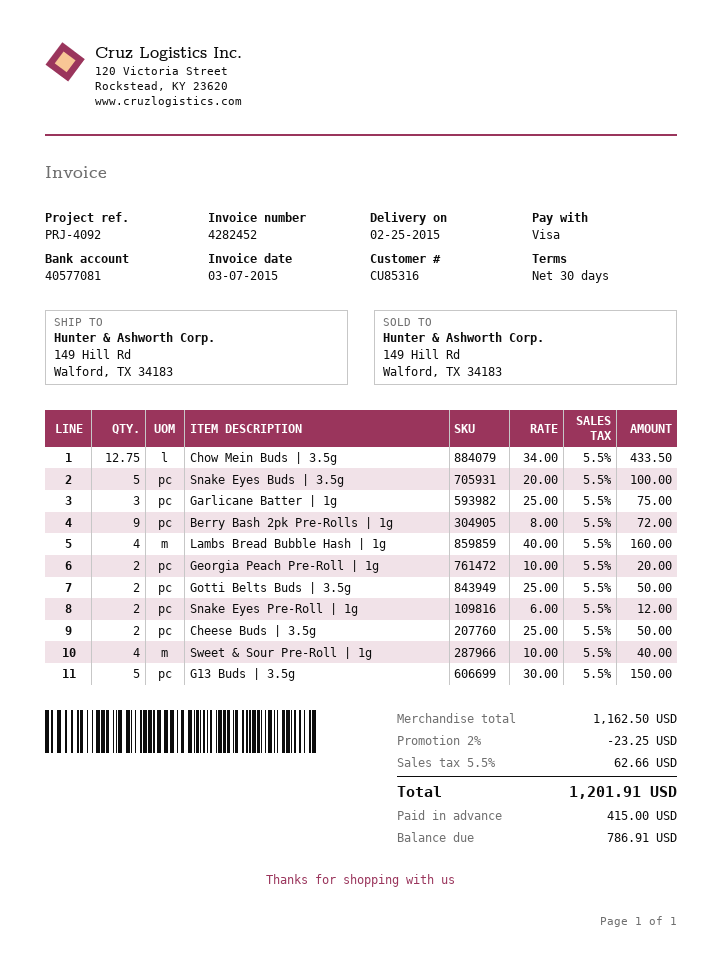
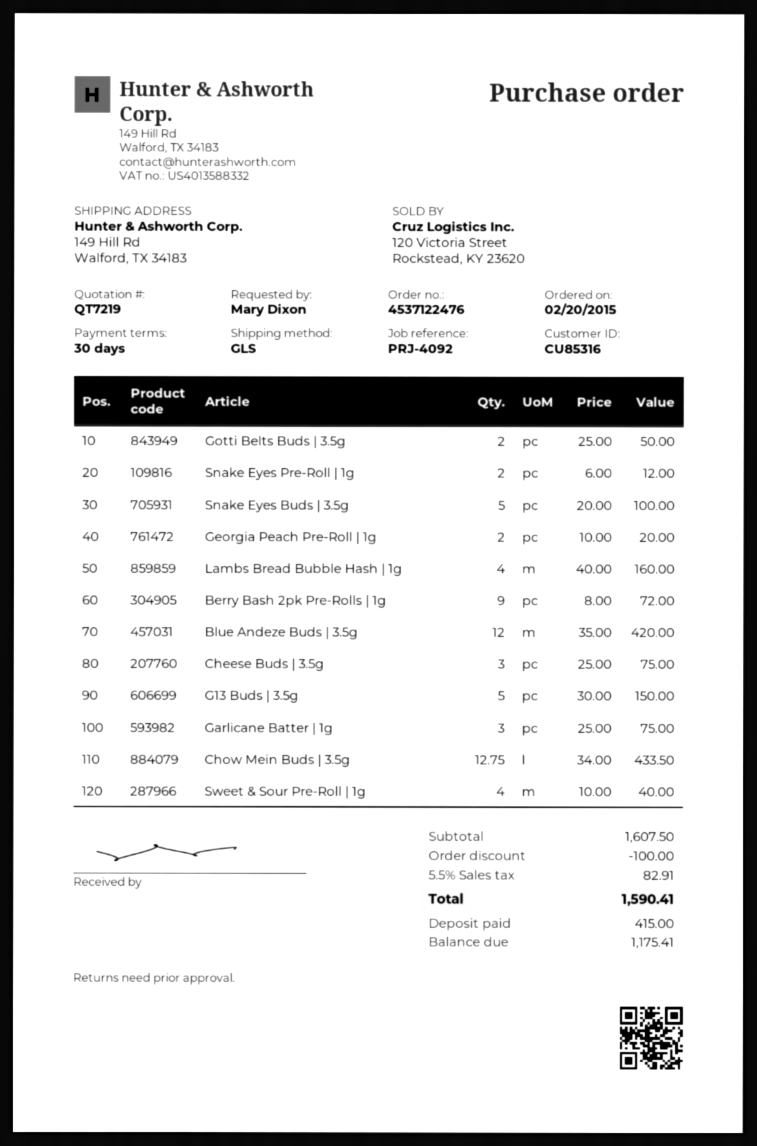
Cheese Buds | 3.5g: 2 x 25.00 = 50.00 -> 3 x 25.00 = 75.00
Blue Andeze Buds | 3.5g: none -> 12 x 35.00 = 420.00
subtotal: 1162.50 -> 1607.50
discount: 23.25 -> 100.00
tax: 5.5% = 62.66 -> 5.5% = 82.91
total: 1201.91 -> 1590.41
balance: 786.91 -> 1175.41

